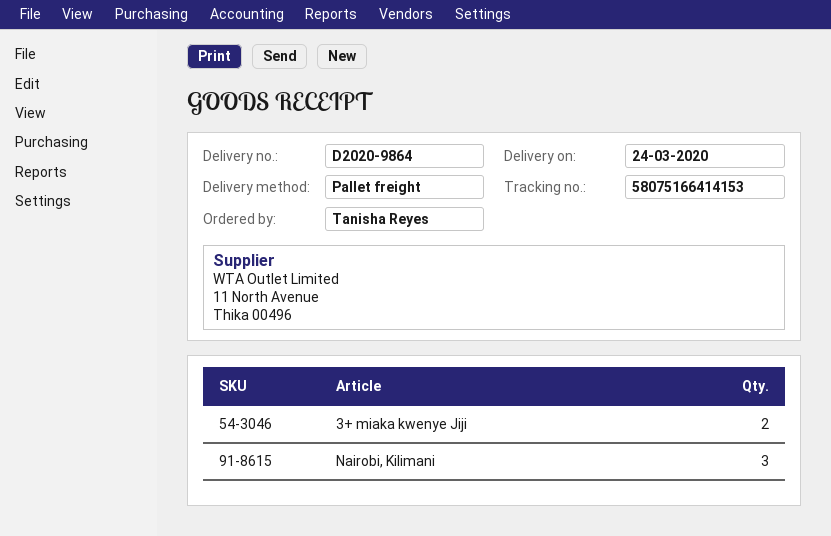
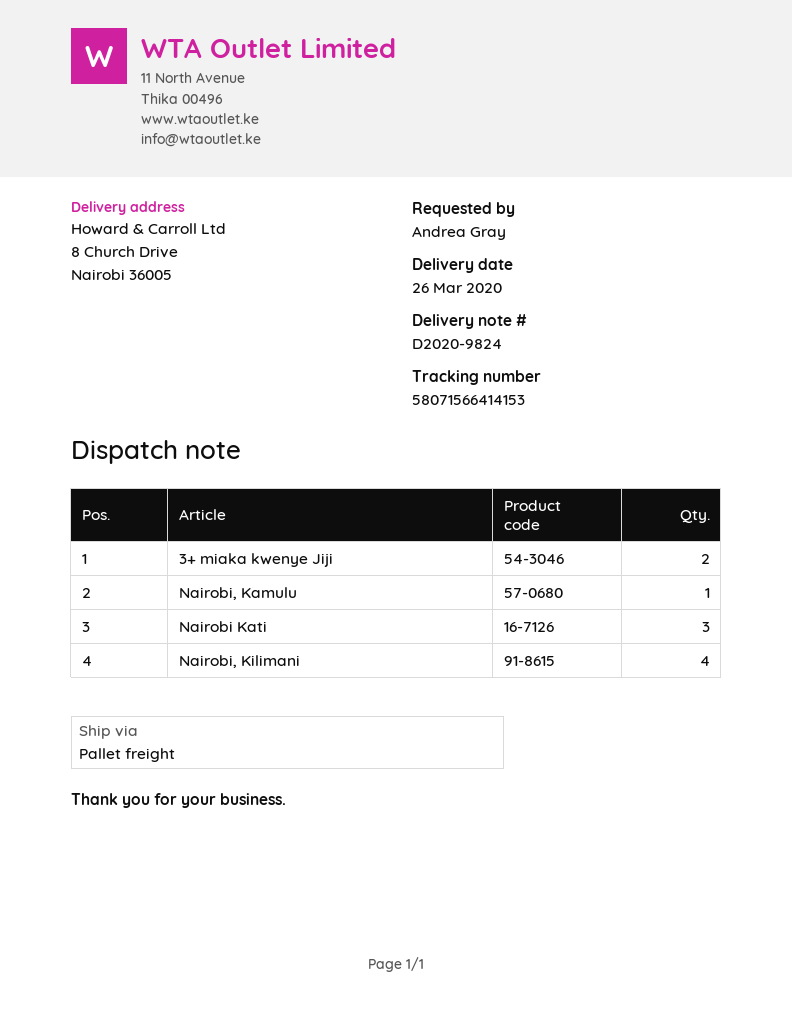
delivery note number: D2020-9864 -> D2020-9824
delivery date: 2020-03-24 -> 2020-03-26
ordered by: Tanisha Reyes -> Andrea Gray
tracking number: 58075166414153 -> 58071566414153
Nairobi, Kilimani: 3 -> 4
Nairobi, Kamulu: none -> 1
Nairobi Kati: none -> 3

